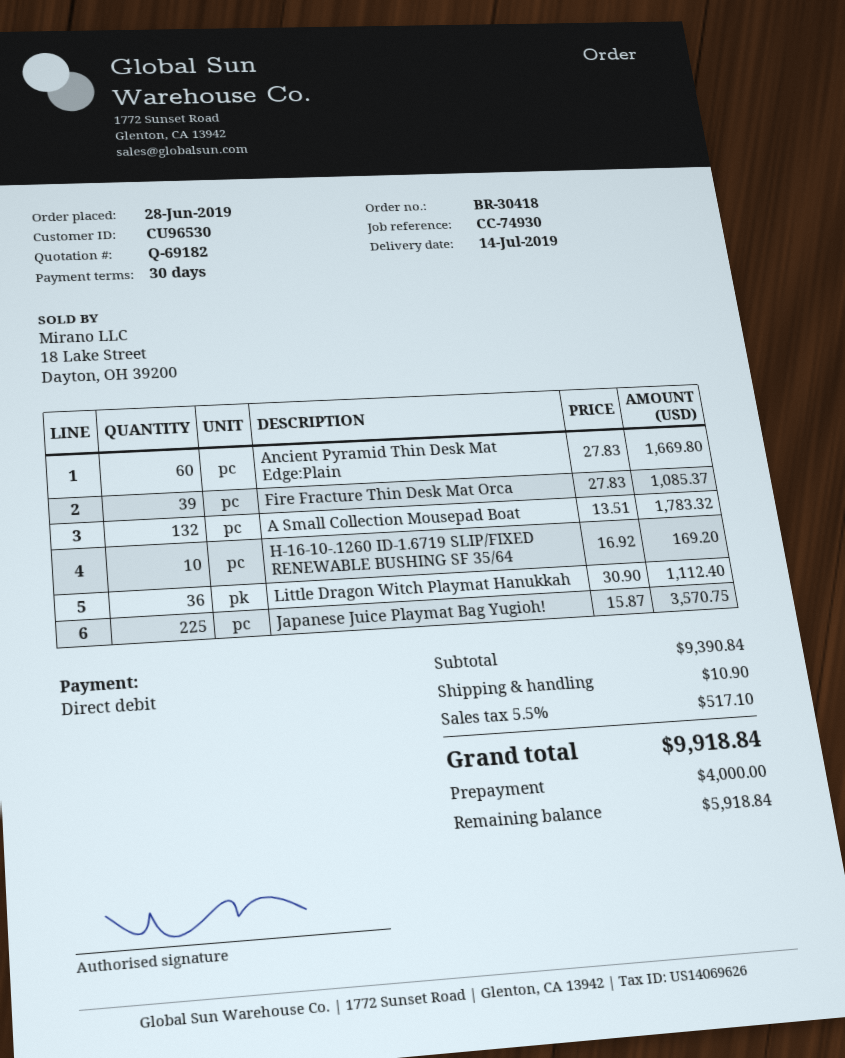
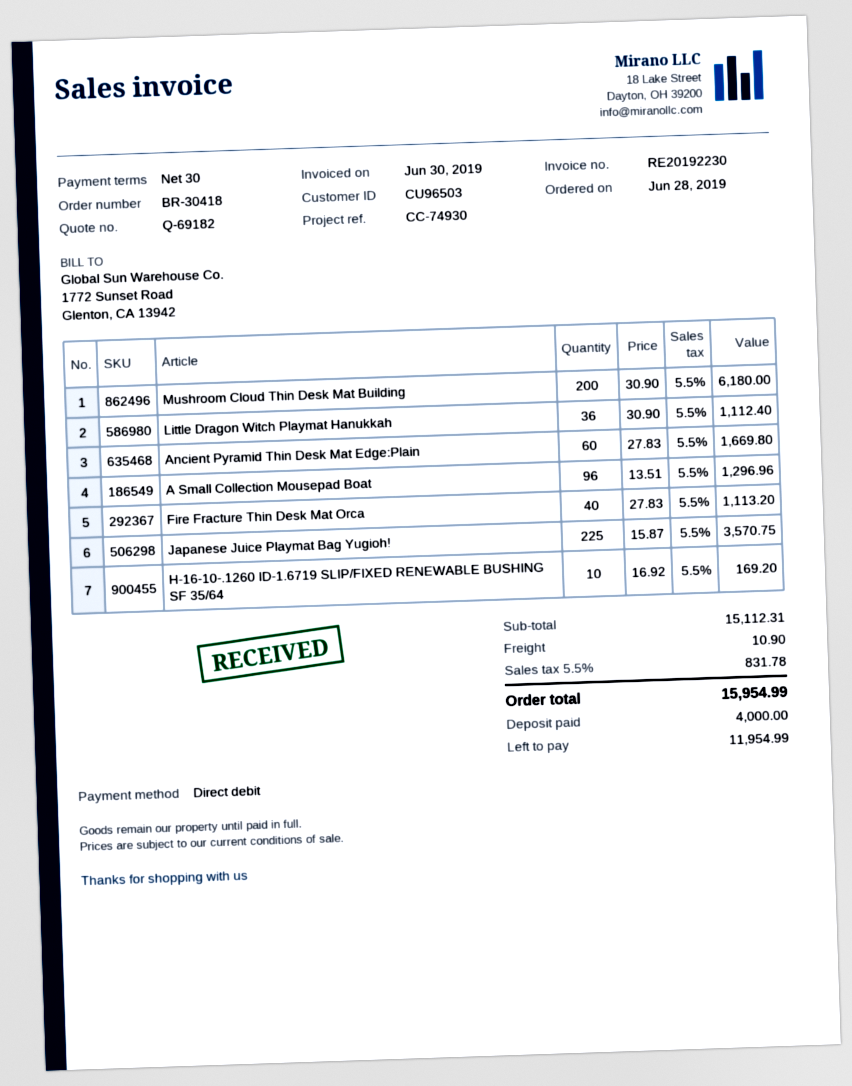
customer number: CU96530 -> CU96503
Fire Fracture Thin Desk Mat Orca: 39 x 27.83 = 1085.37 -> 40 x 27.83 = 1113.20
A Small Collection Mousepad Boat: 132 x 13.51 = 1783.32 -> 96 x 13.51 = 1296.96
Mushroom Cloud Thin Desk Mat Building: none -> 200 x 30.90 = 6180.00
subtotal: 9390.84 -> 15112.31
tax: 5.5% = 517.10 -> 5.5% = 831.78
total: 9918.84 -> 15954.99
balance: 5918.84 -> 11954.99

